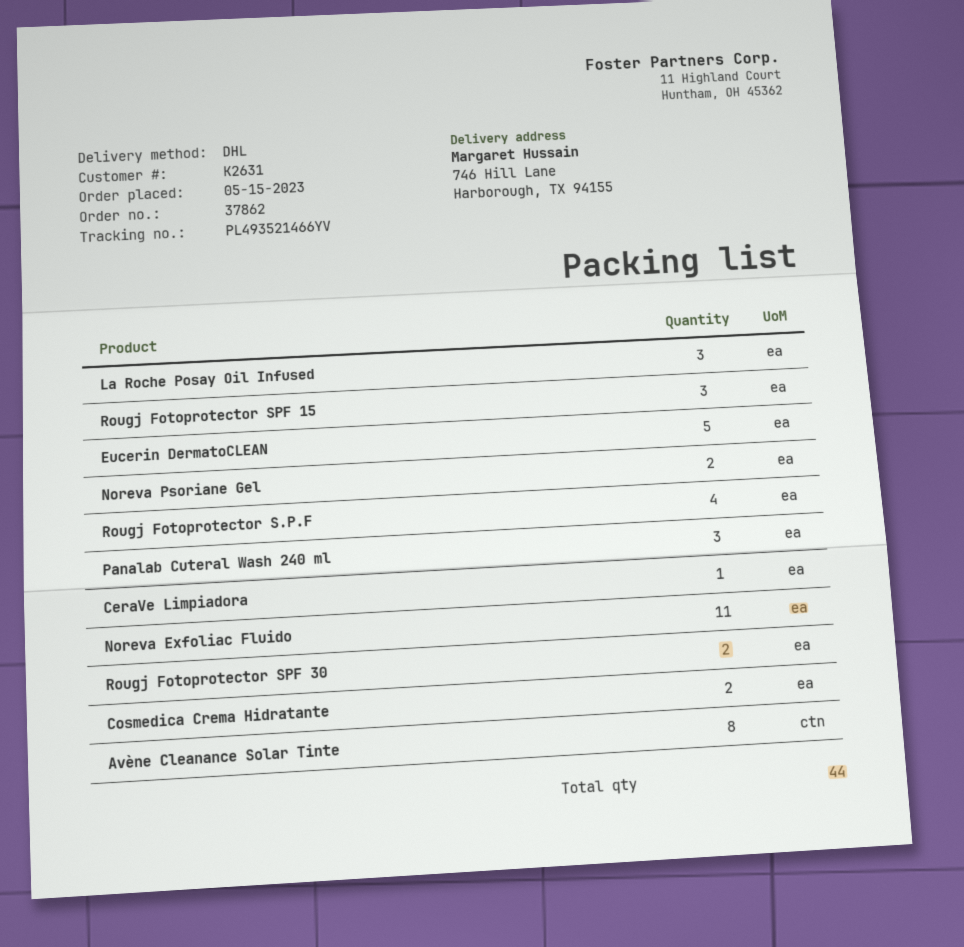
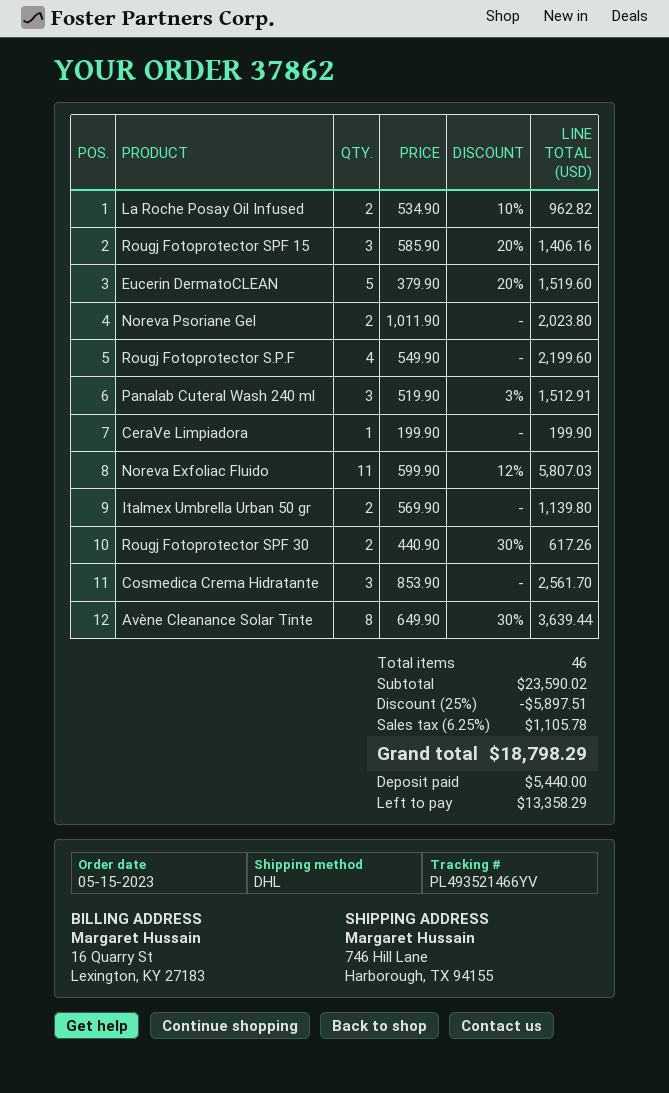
La Roche Posay Oil Infused: 3 -> 2
Cosmedica Crema Hidratante: 2 -> 3
Italmex Umbrella Urban 50 gr: none -> 2
total quantity: 44 -> 46

